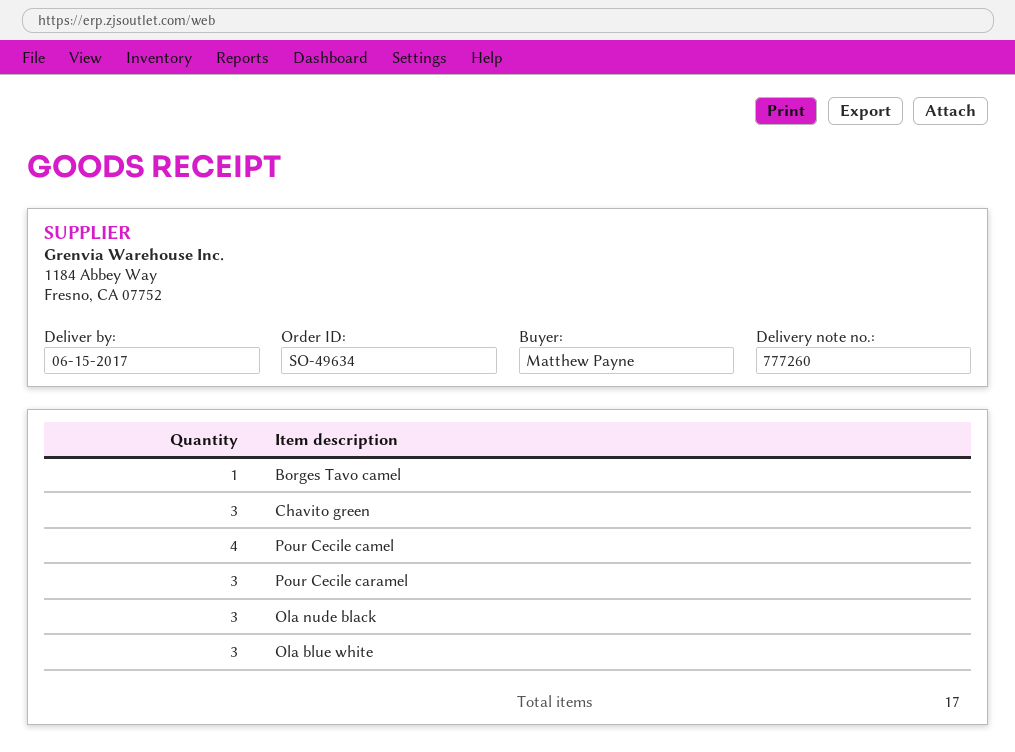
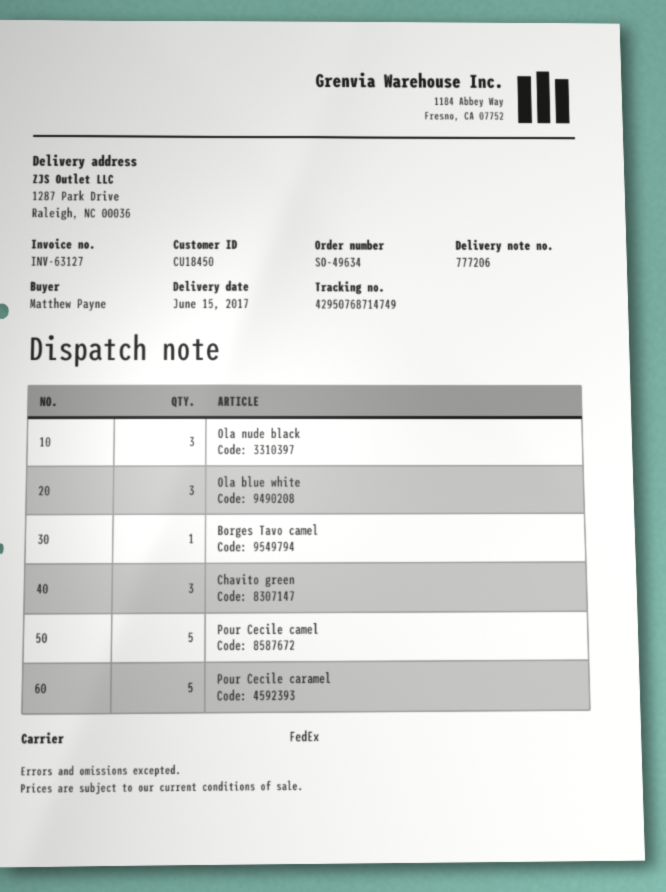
delivery note number: 777260 -> 777206
Pour Cecile camel: 4 -> 5
Pour Cecile caramel: 3 -> 5

